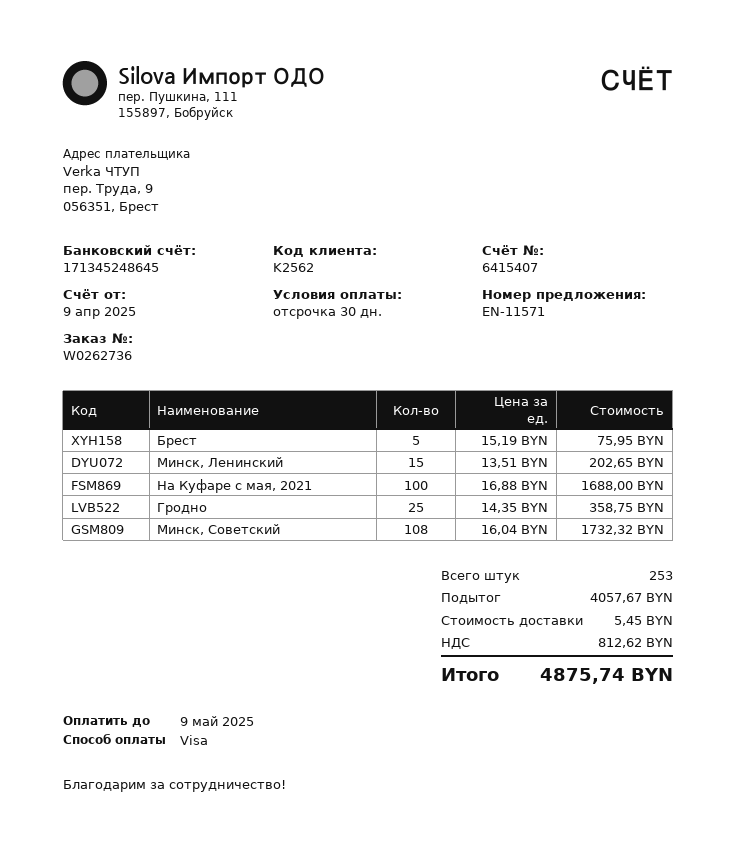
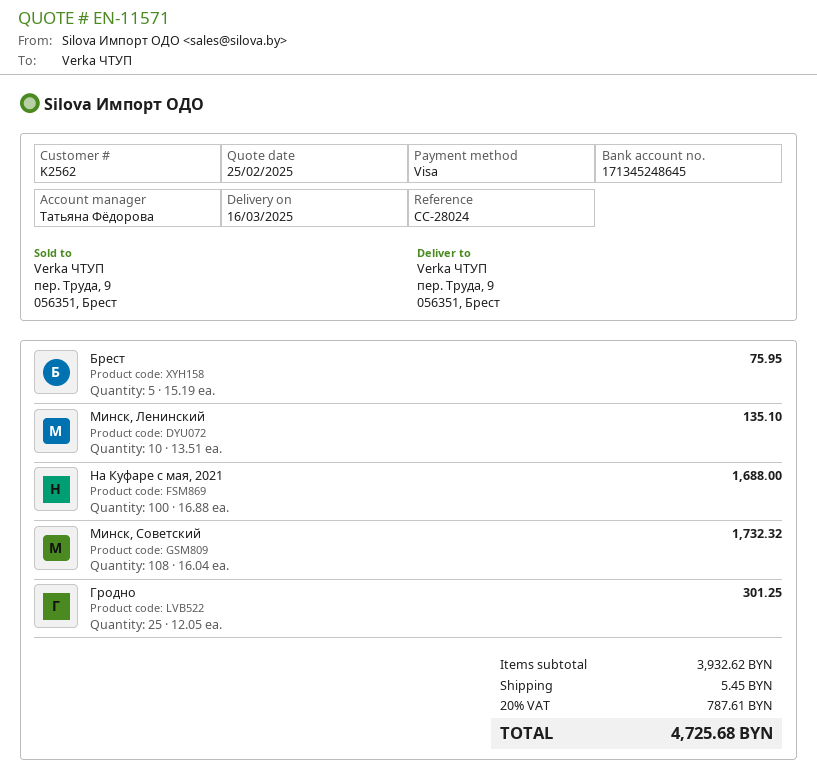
Минск, Ленинский: 15 x 13.51 = 202.65 -> 10 x 13.51 = 135.10
Гродно: 25 x 14.35 = 358.75 -> 25 x 12.05 = 301.25
subtotal: 4057.67 -> 3932.62
tax: 812.62 -> 787.61
total: 4875.74 -> 4725.68

